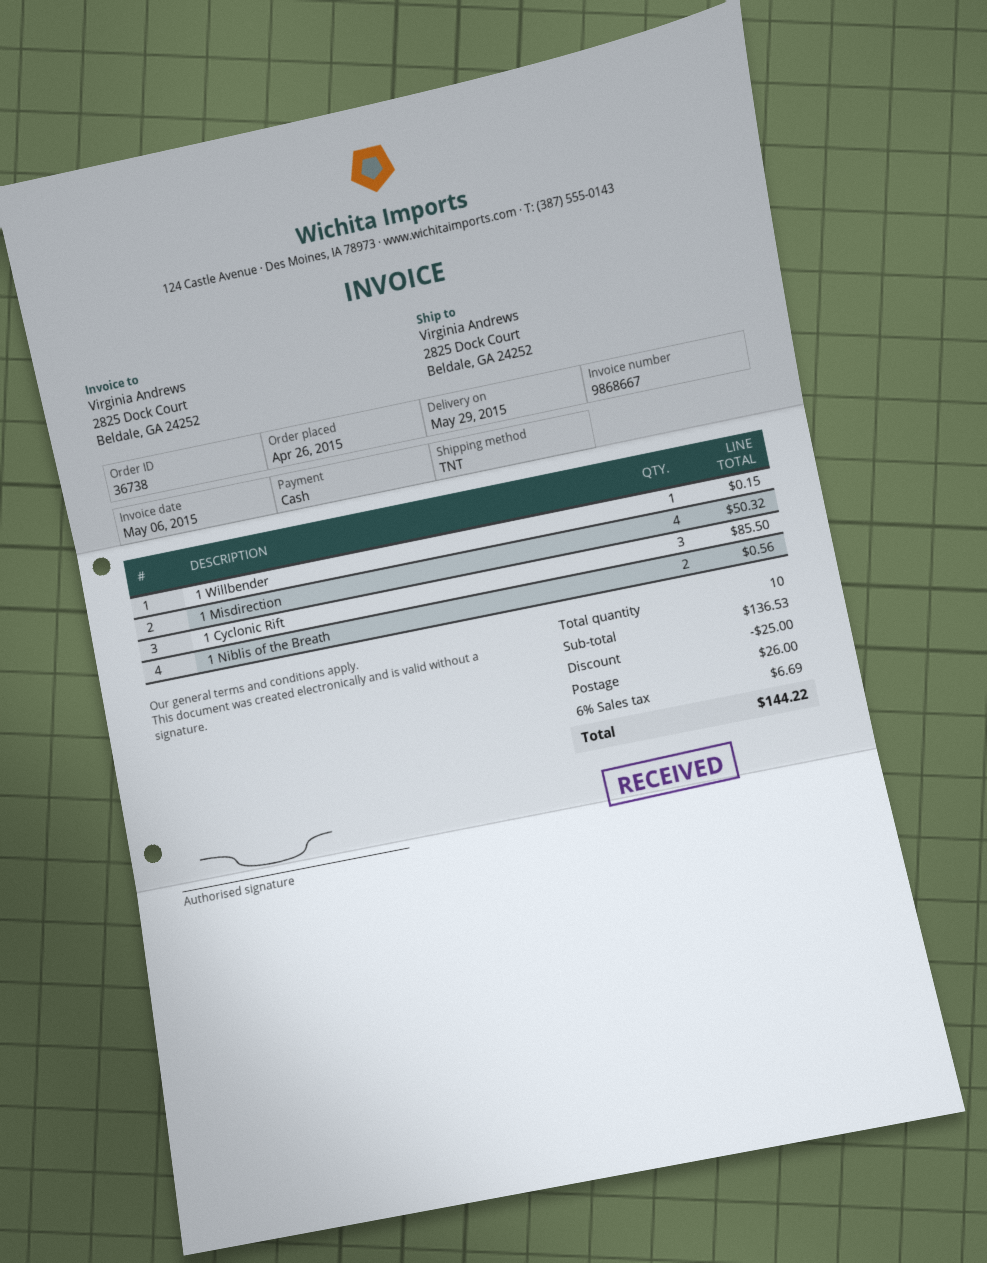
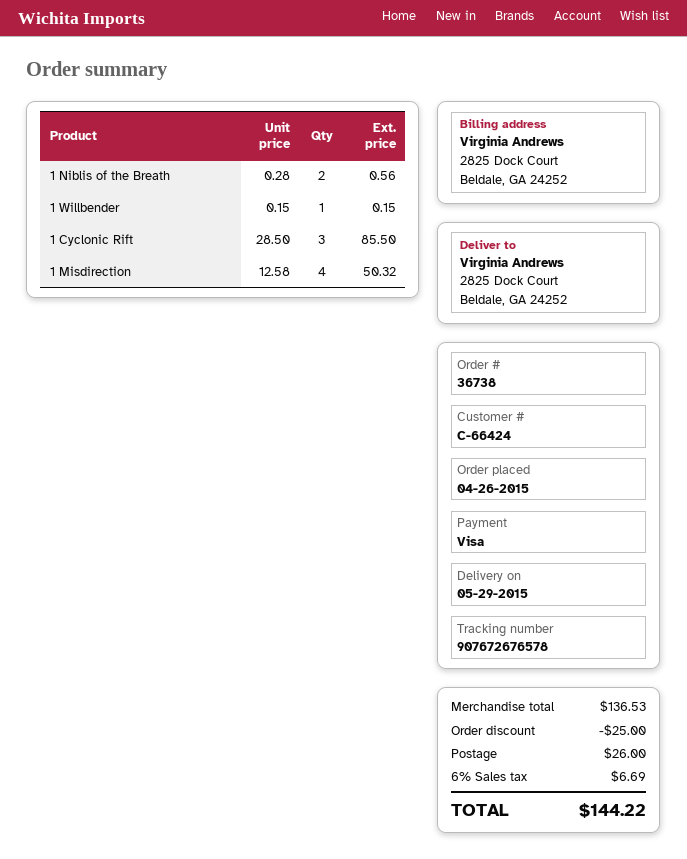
payment method: cash -> Visa

